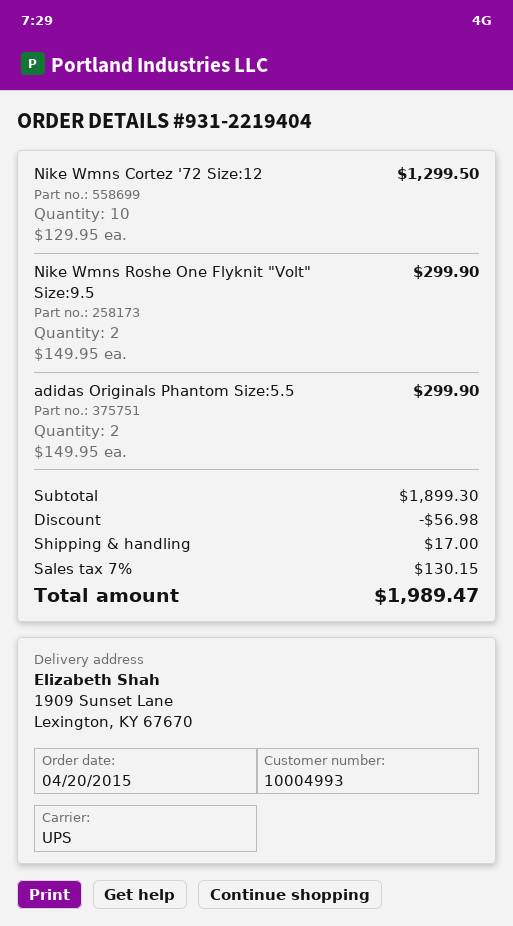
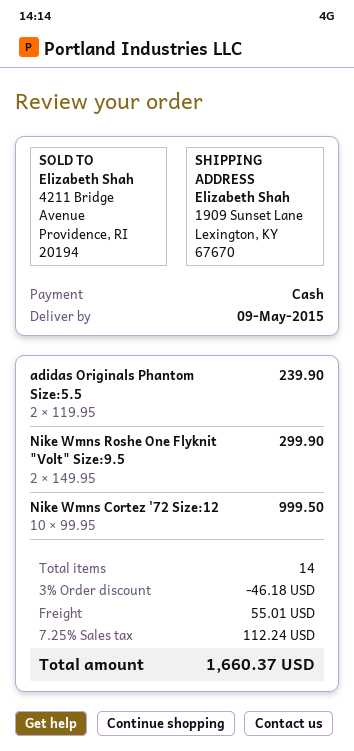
Nike Wmns Cortez '72 Size:12: 10 x 129.95 = 1299.50 -> 10 x 99.95 = 999.50
adidas Originals Phantom Size:5.5: 2 x 149.95 = 299.90 -> 2 x 119.95 = 239.90
discount: 56.98 -> 46.18
shipping: 17.00 -> 55.01
tax: 7% = 130.15 -> 7.25% = 112.24
total: 1989.47 -> 1660.37

